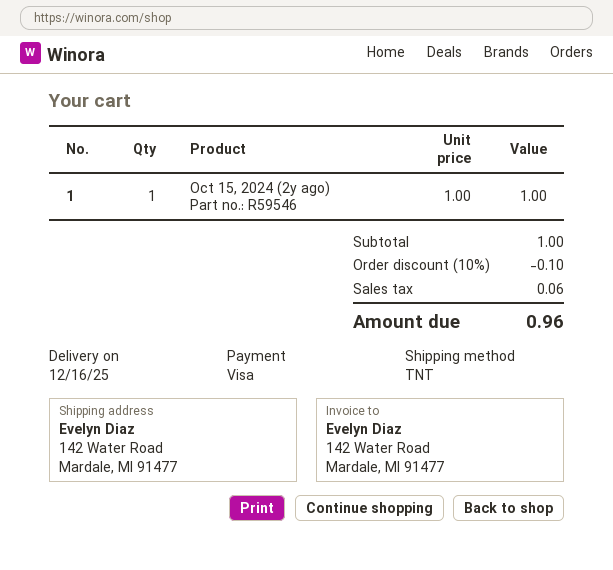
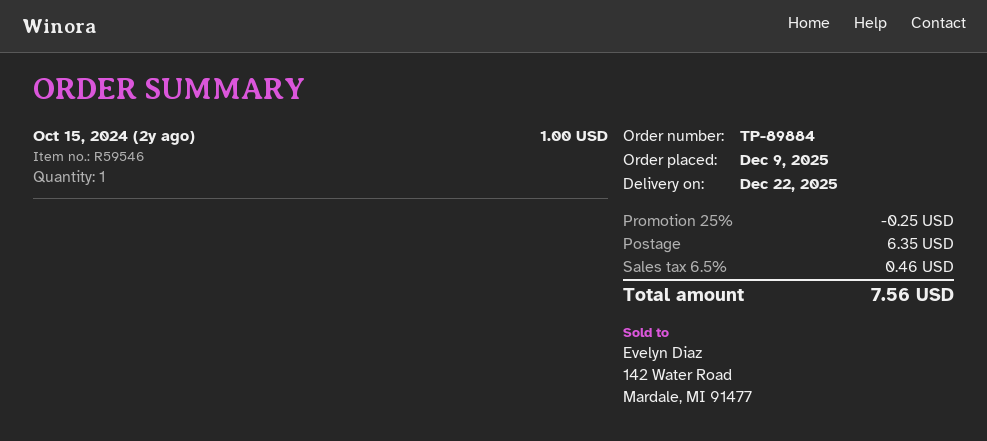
delivery date: 2025-12-16 -> 2025-12-22
discount: 10% = 0.10 -> 25% = 0.25
shipping: none -> 6.35
tax: 0.06 -> 0.46
total: 0.96 -> 7.56

